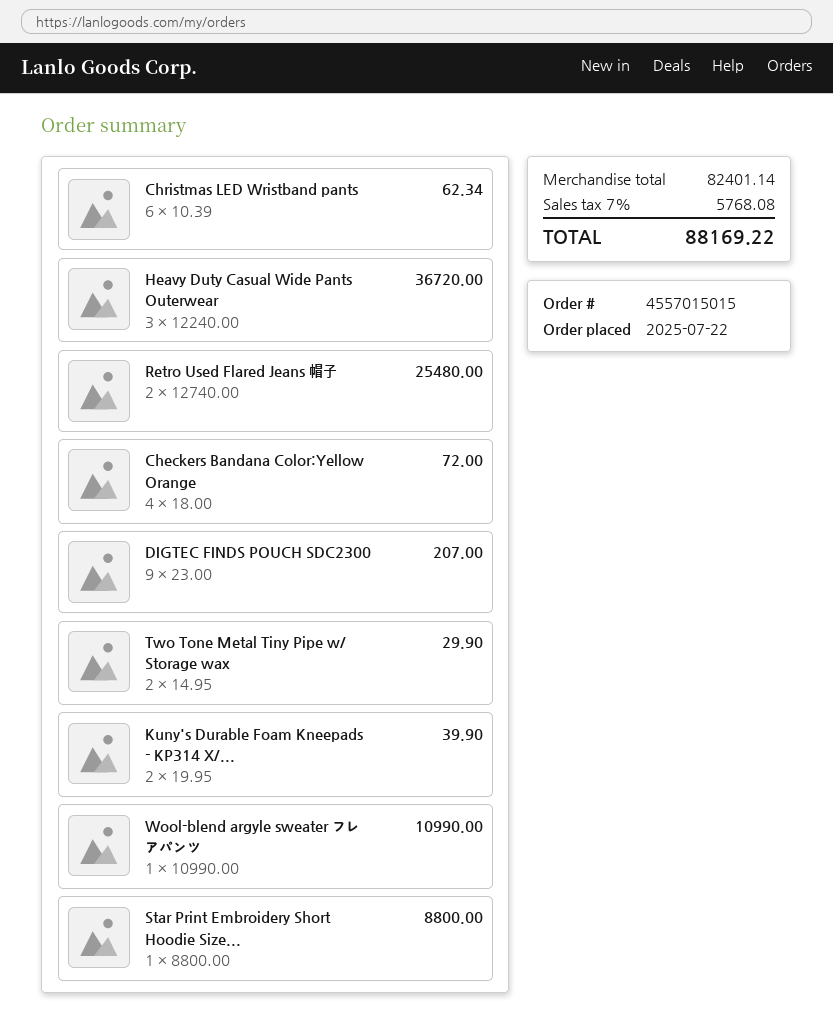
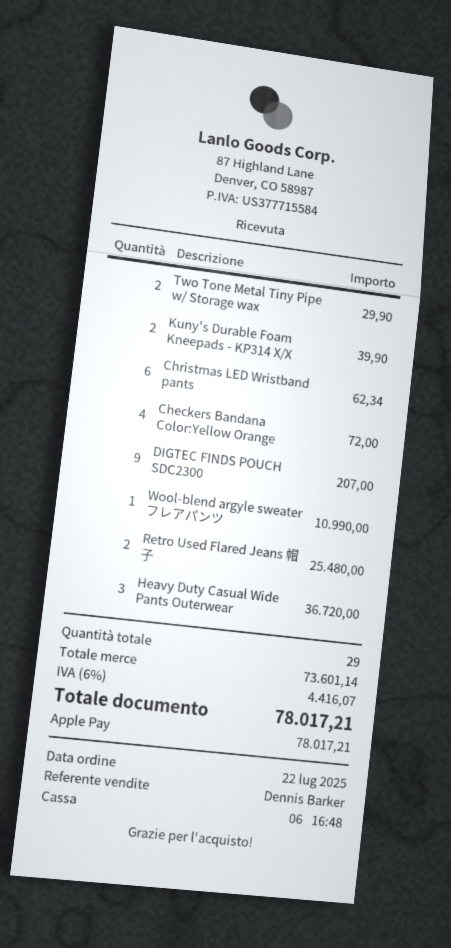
Star Print Embroidery Short Hoodie Size...: 1 for 8800.00 -> none
subtotal: 82401.14 -> 73601.14
tax: 7% = 5768.08 -> 6% = 4416.07
total: 88169.22 -> 78017.21

